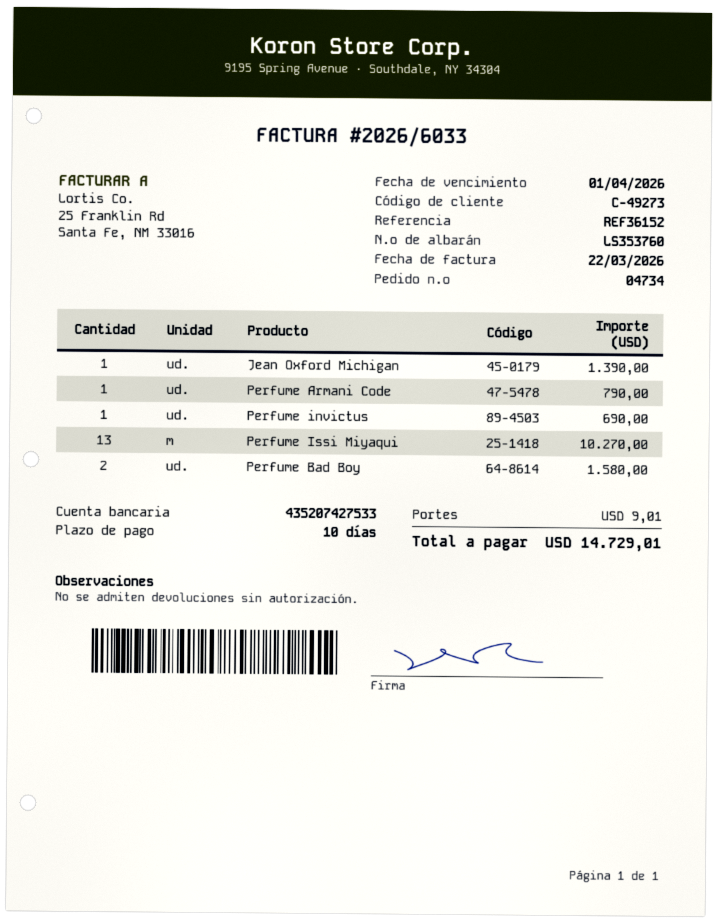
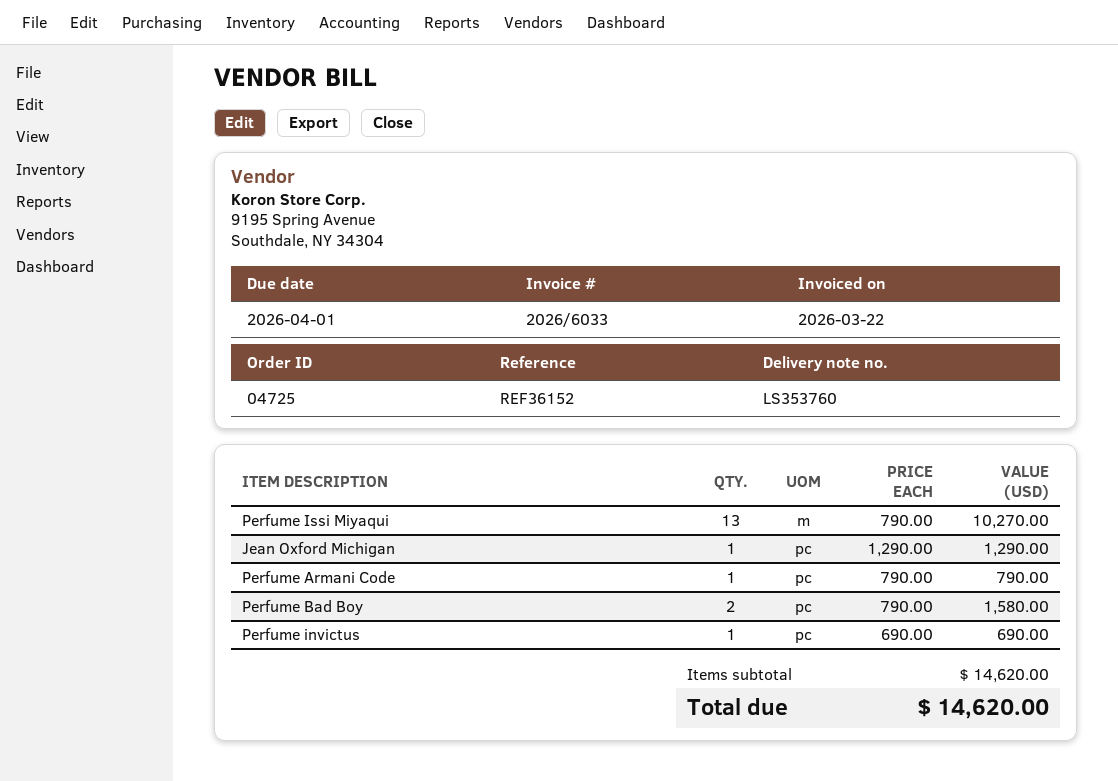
order number: 04734 -> 04725
Jean Oxford Michigan: 1 for 1390.00 -> 1 for 1290.00
shipping: 9.01 -> none
total: 14729.01 -> 14620.00

